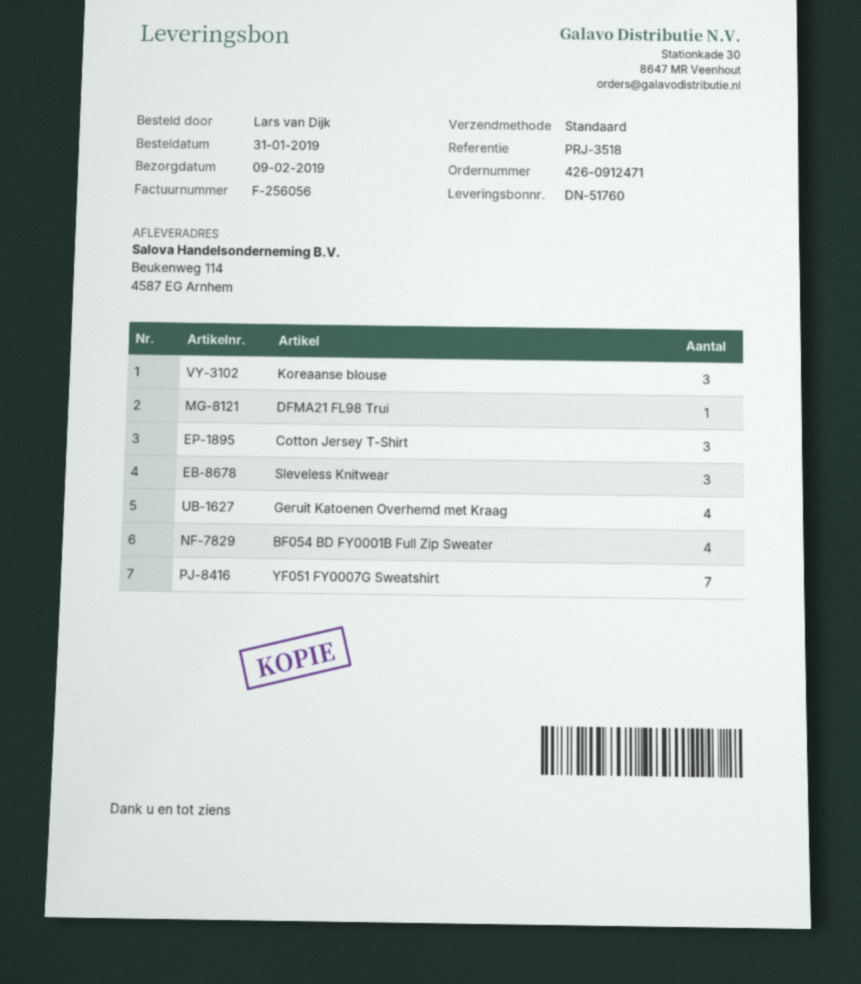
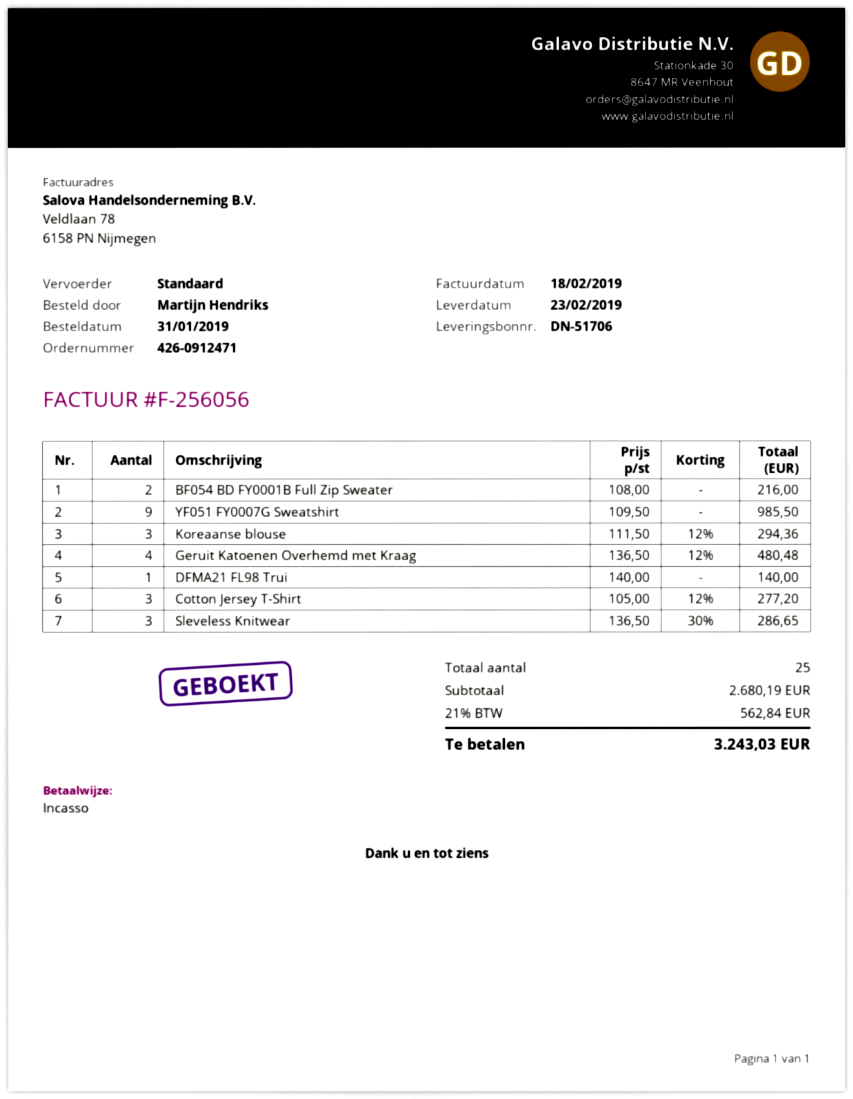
delivery note number: DN-51760 -> DN-51706
delivery date: 2019-02-09 -> 2019-02-23
ordered by: Lars van Dijk -> Martijn Hendriks
BF054 BD FY0001B Full Zip Sweater: 4 -> 2
YF051 FY0007G Sweatshirt: 7 -> 9

